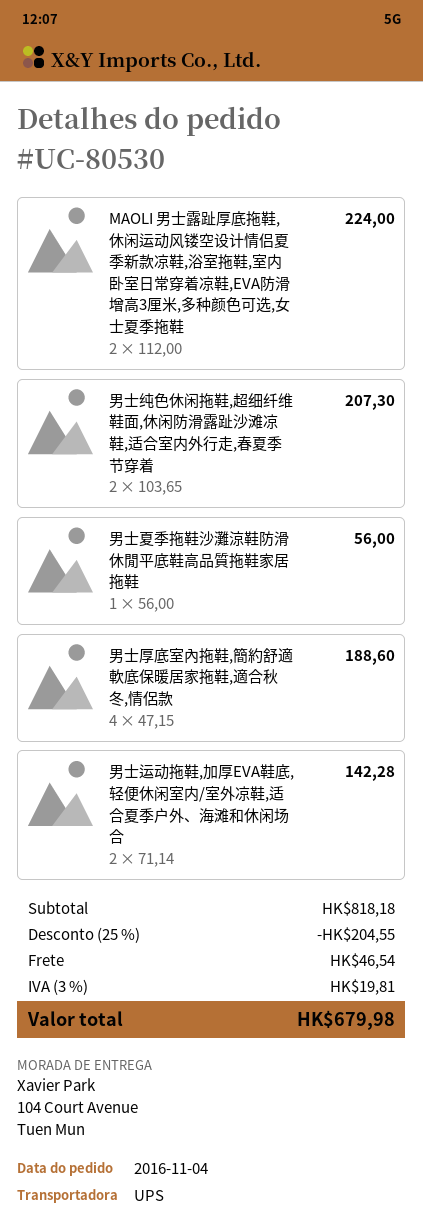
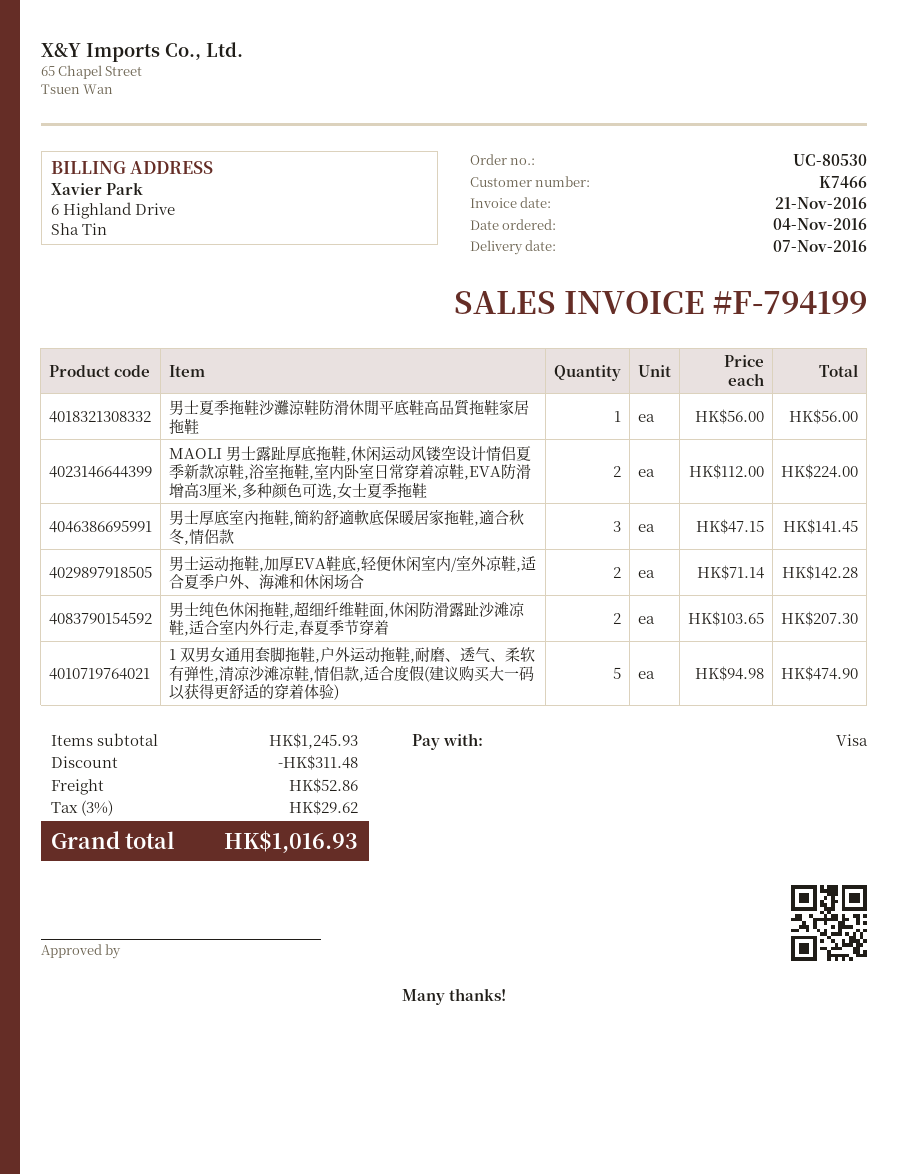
男士厚底室內拖鞋,簡約舒適軟底保暖居家拖鞋,適合秋冬,情侶款: 4 x 47.15 = 188.60 -> 3 x 47.15 = 141.45
1 双男女通用套脚拖鞋,户外运动拖鞋,耐磨、透气、柔软有弹性,清凉沙滩凉鞋,情侣款,适合度假(建议购买大一码以获得更舒适的穿着体验): none -> 5 x 94.98 = 474.90
subtotal: 818.18 -> 1245.93
discount: 204.55 -> 311.48
shipping: 46.54 -> 52.86
tax: 3% = 19.81 -> 3% = 29.62
total: 679.98 -> 1016.93

